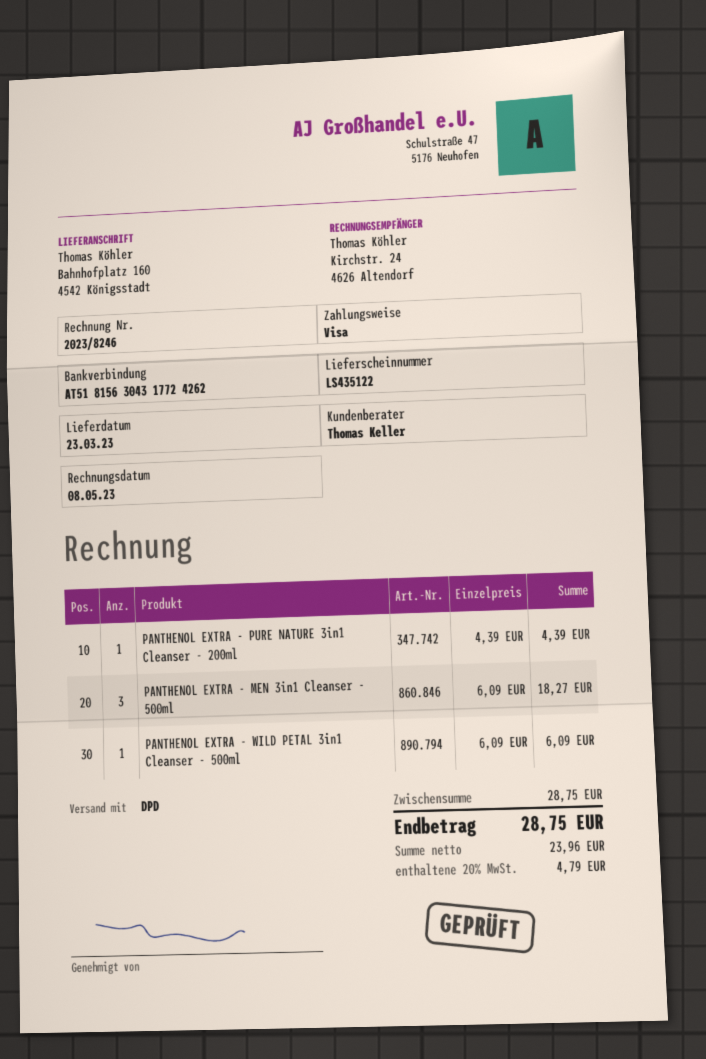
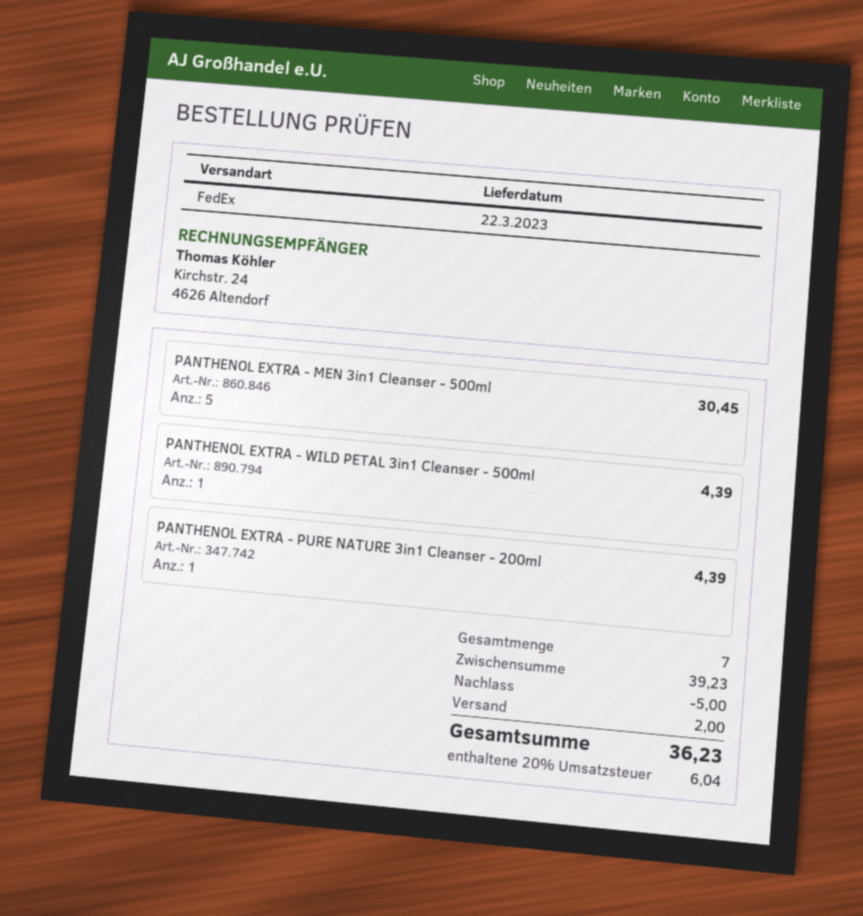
delivery date: 2023-03-23 -> 2023-03-22
shipping method: DPD -> FedEx
PANTHENOL EXTRA - MEN 3in1 Cleanser - 500ml: 3 for 18.27 -> 5 for 30.45
PANTHENOL EXTRA - WILD PETAL 3in1 Cleanser - 500ml: 1 for 6.09 -> 1 for 4.39
subtotal: 28.75 -> 39.23
discount: none -> 5.00
shipping: none -> 2.00
tax: 20% = 4.79 -> 20% = 6.04
total: 28.75 -> 36.23

